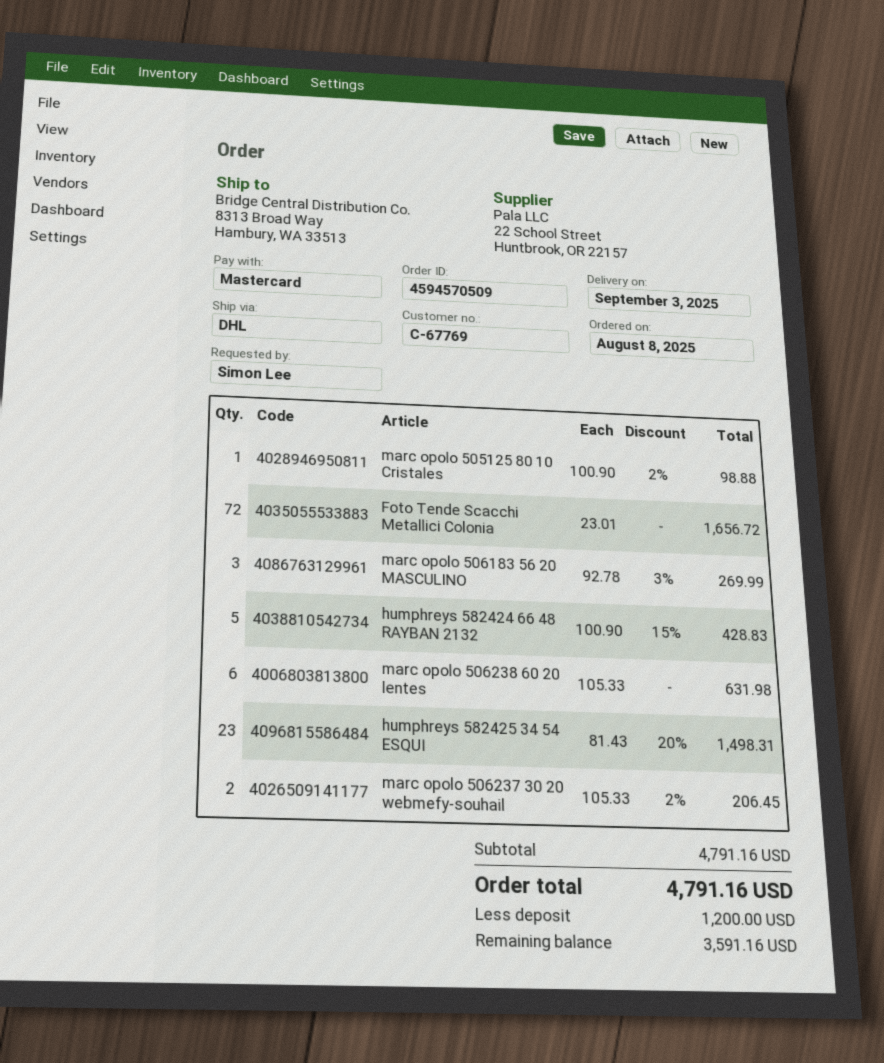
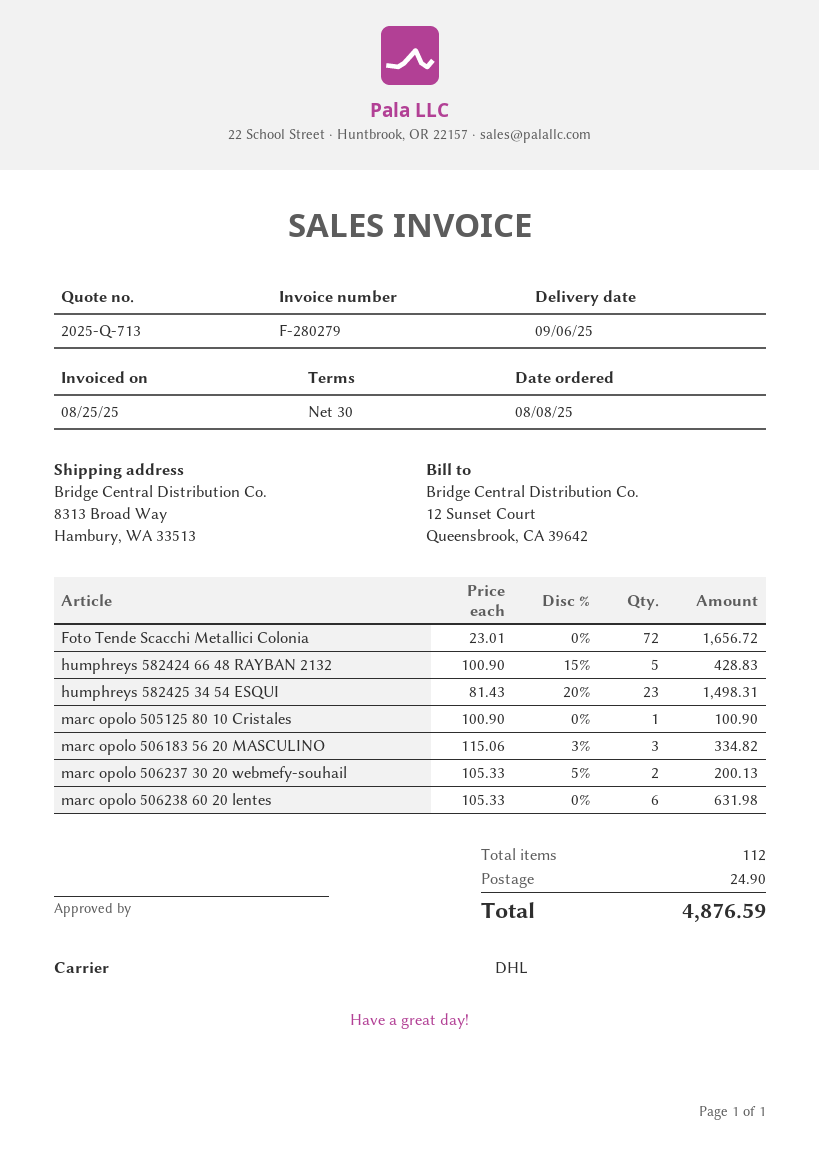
delivery date: 2025-09-03 -> 2025-09-06
marc opolo 505125 80 10 Cristales: 1 x 100.90 - 2% = 98.88 -> 1 x 100.90 = 100.90
marc opolo 506183 56 20 MASCULINO: 3 x 92.78 - 3% = 269.99 -> 3 x 115.06 - 3% = 334.82
marc opolo 506237 30 20 webmefy-souhail: 2 x 105.33 - 2% = 206.45 -> 2 x 105.33 - 5% = 200.13
shipping: none -> 24.90
total: 4791.16 -> 4876.59

